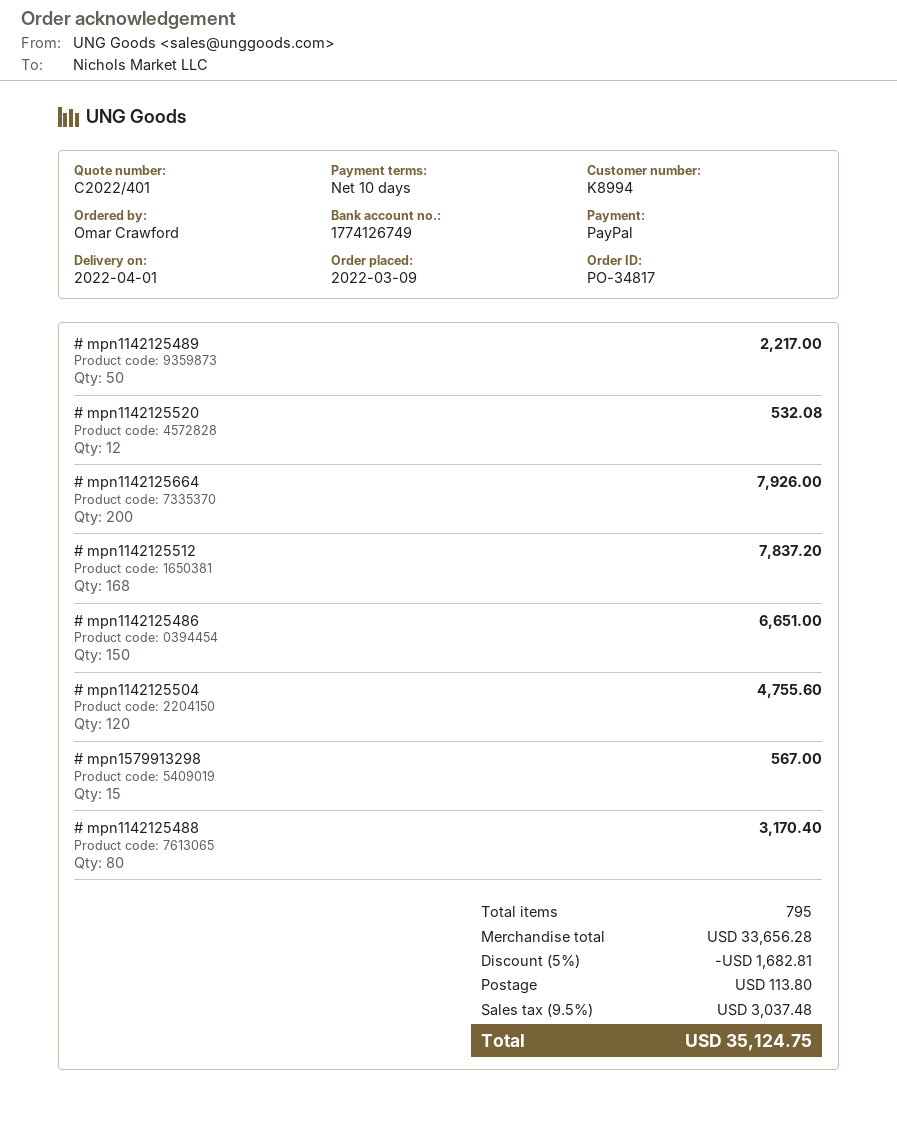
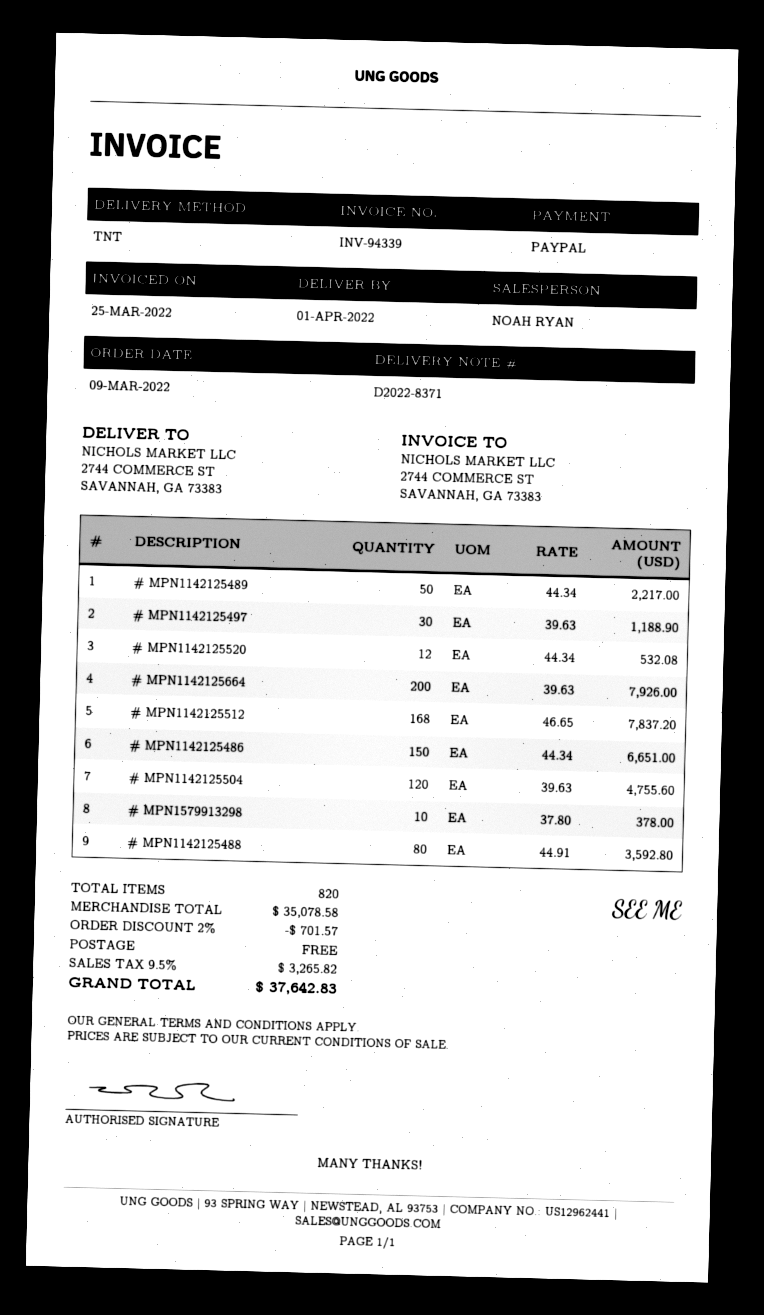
# mpn1579913298: 15 for 567.00 -> 10 for 378.00
# mpn1142125488: 80 for 3170.40 -> 80 for 3592.80
# MPN1142125497: none -> 30 for 1188.90
total quantity: 795 -> 820
subtotal: 33656.28 -> 35078.58
discount: 5% = 1682.81 -> 2% = 701.57
shipping: 113.80 -> 0.00
tax: 9.5% = 3037.48 -> 9.5% = 3265.82
total: 35124.75 -> 37642.83

